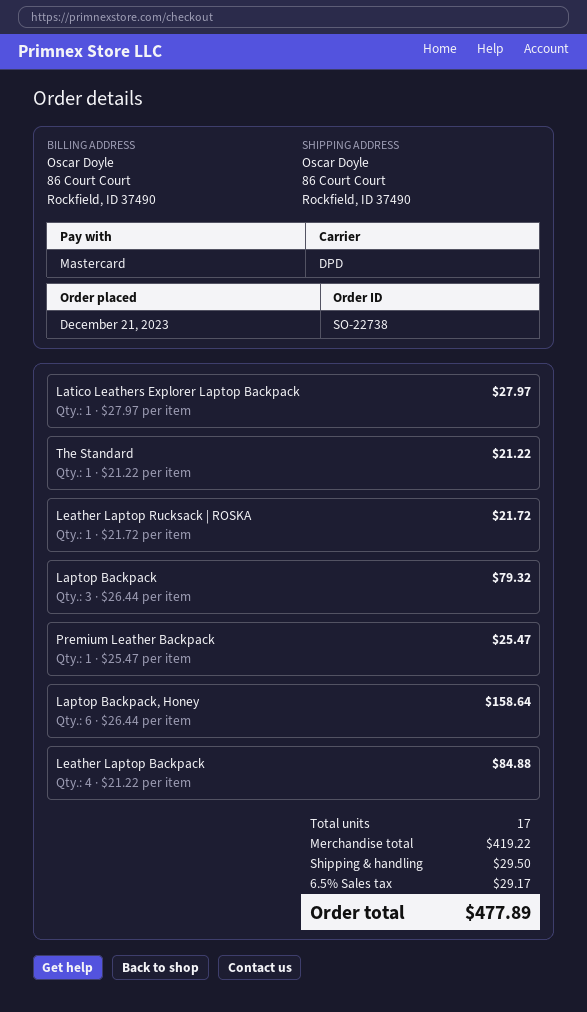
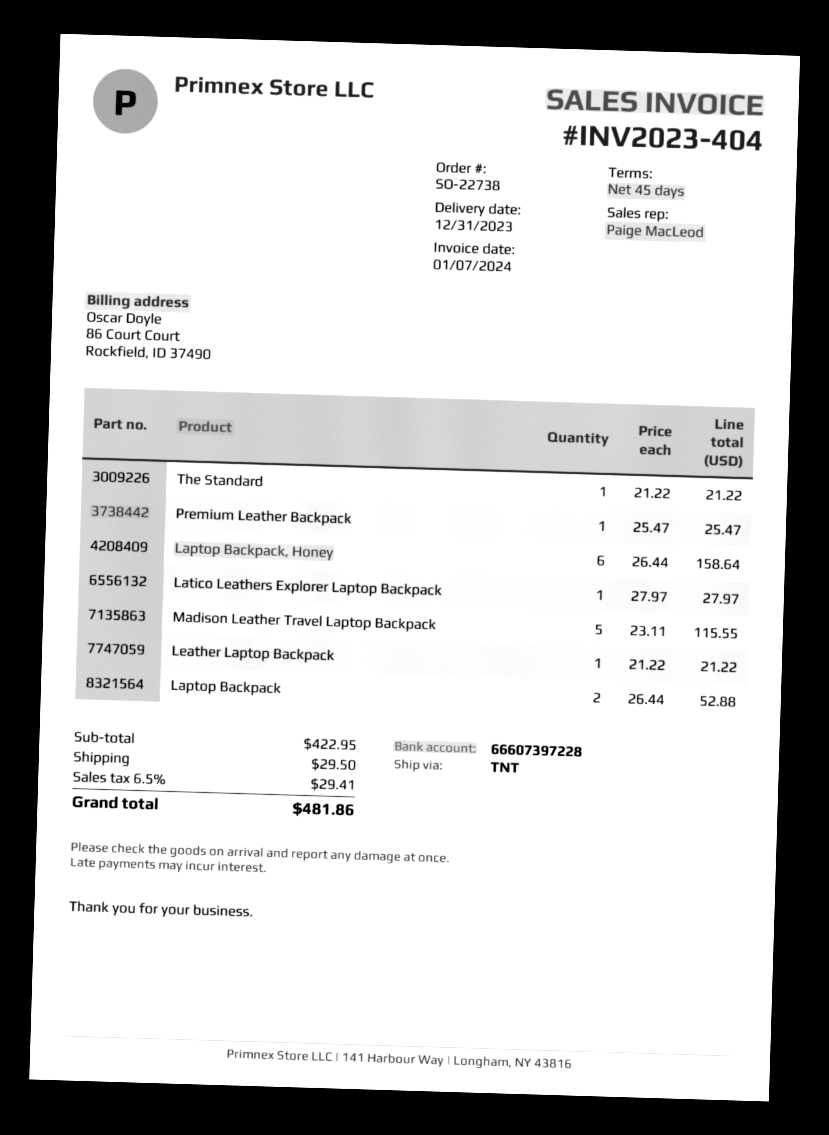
shipping method: DPD -> TNT
Leather Laptop Rucksack | ROSKA: 1 x 21.72 = 21.72 -> none
Laptop Backpack: 3 x 26.44 = 79.32 -> 2 x 26.44 = 52.88
Leather Laptop Backpack: 4 x 21.22 = 84.88 -> 1 x 21.22 = 21.22
Madison Leather Travel Laptop Backpack: none -> 5 x 23.11 = 115.55
subtotal: 419.22 -> 422.95
tax: 6.5% = 29.17 -> 6.5% = 29.41
total: 477.89 -> 481.86

